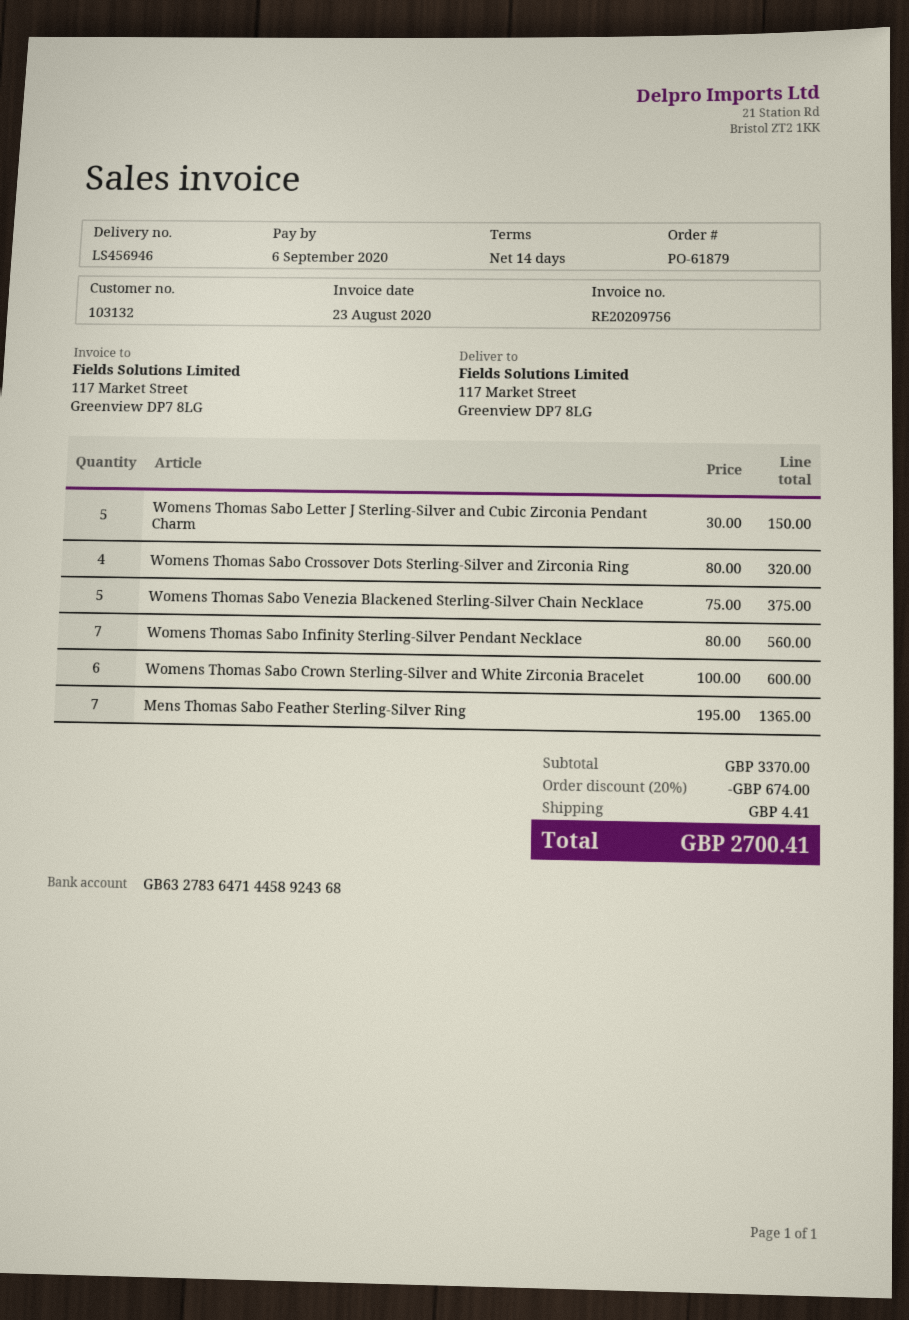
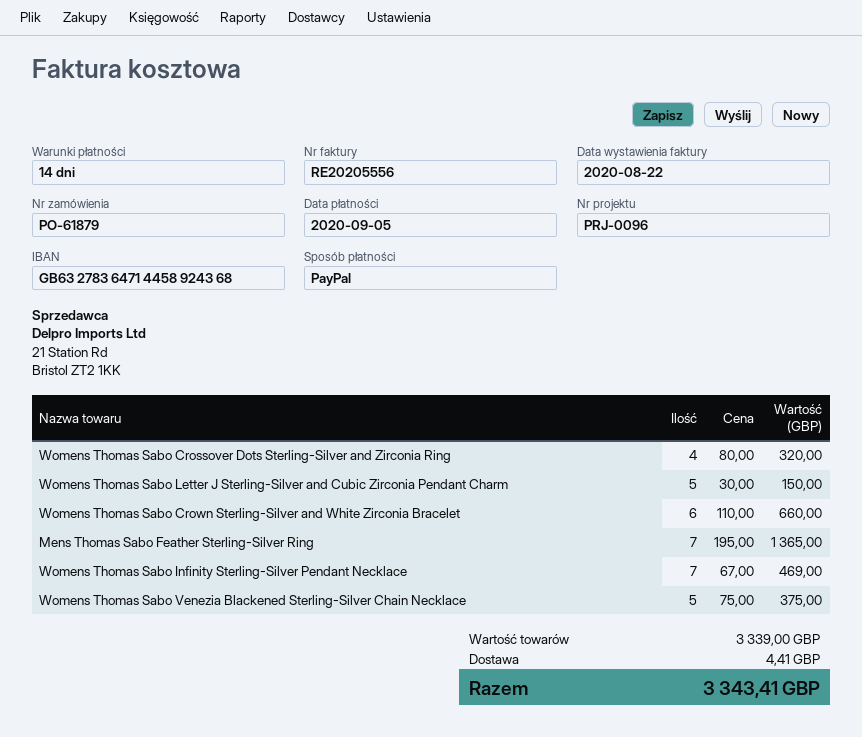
invoice number: RE20209756 -> RE20205556
invoice date: 2020-08-23 -> 2020-08-22
due date: 2020-09-06 -> 2020-09-05
Womens Thomas Sabo Infinity Sterling-Silver Pendant Necklace: 7 x 80.00 = 560.00 -> 7 x 67.00 = 469.00
Womens Thomas Sabo Crown Sterling-Silver and White Zirconia Bracelet: 6 x 100.00 = 600.00 -> 6 x 110.00 = 660.00
subtotal: 3370.00 -> 3339.00
discount: 20% = 674.00 -> none
total: 2700.41 -> 3343.41

